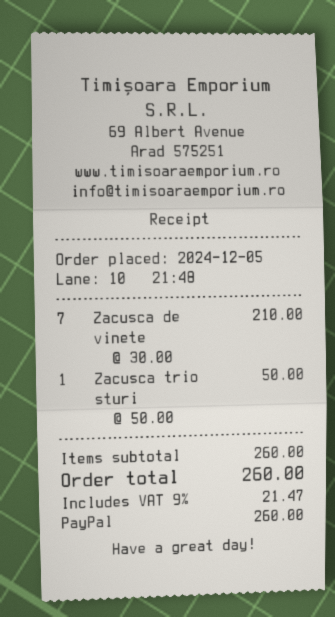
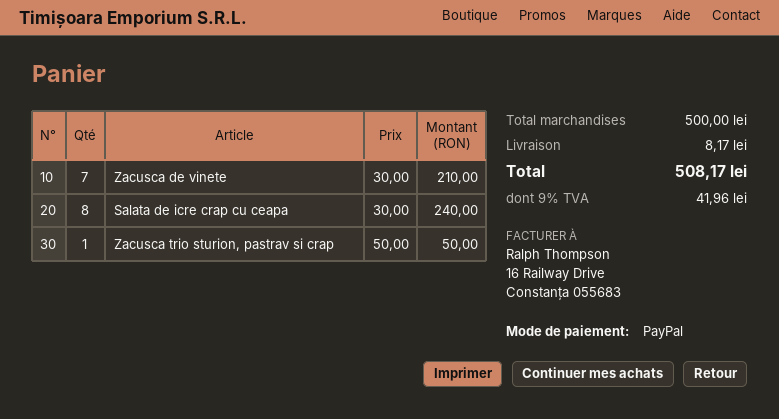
Salata de icre crap cu ceapa: none -> 8 x 30.00 = 240.00
subtotal: 260.00 -> 500.00
shipping: none -> 8.17
tax: 9% = 21.47 -> 9% = 41.96
total: 260.00 -> 508.17

